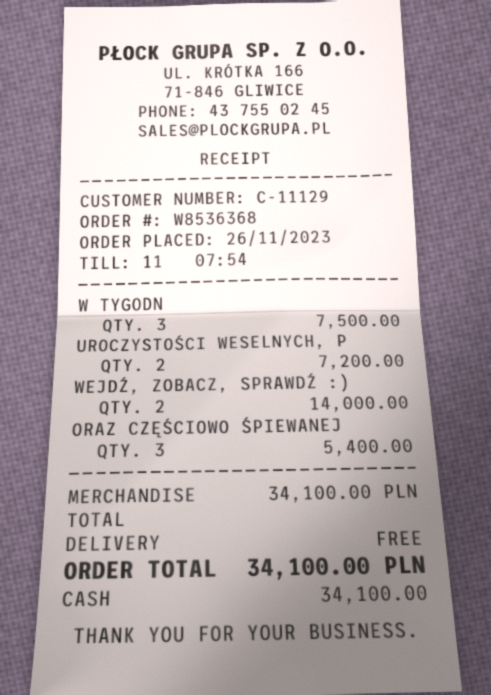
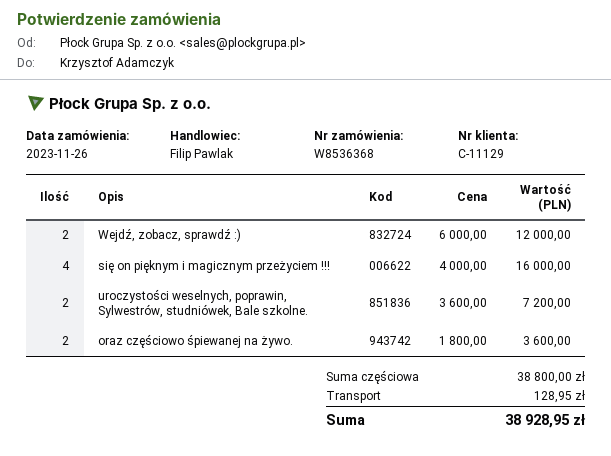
W TYGODN: 3 for 7500.00 -> none
WEJDŹ, ZOBACZ, SPRAWDŹ :): 2 for 14000.00 -> 2 for 12000.00
ORAZ CZĘŚCIOWO ŚPIEWANEJ: 3 for 5400.00 -> 2 for 3600.00
się on pięknym i magicznym przeżyciem !!!: none -> 4 for 16000.00
subtotal: 34100.00 -> 38800.00
shipping: 0.00 -> 128.95
total: 34100.00 -> 38928.95

